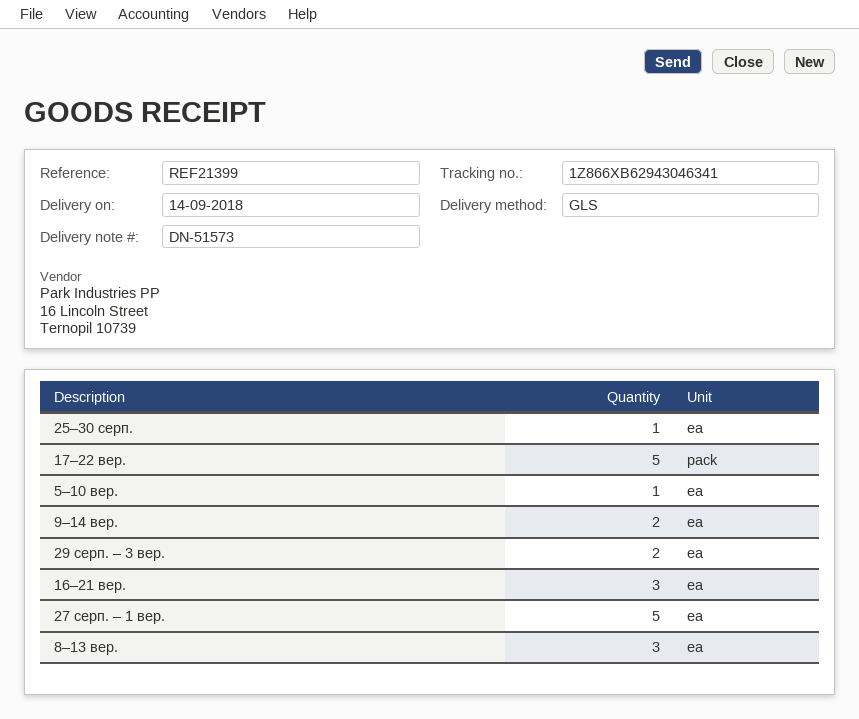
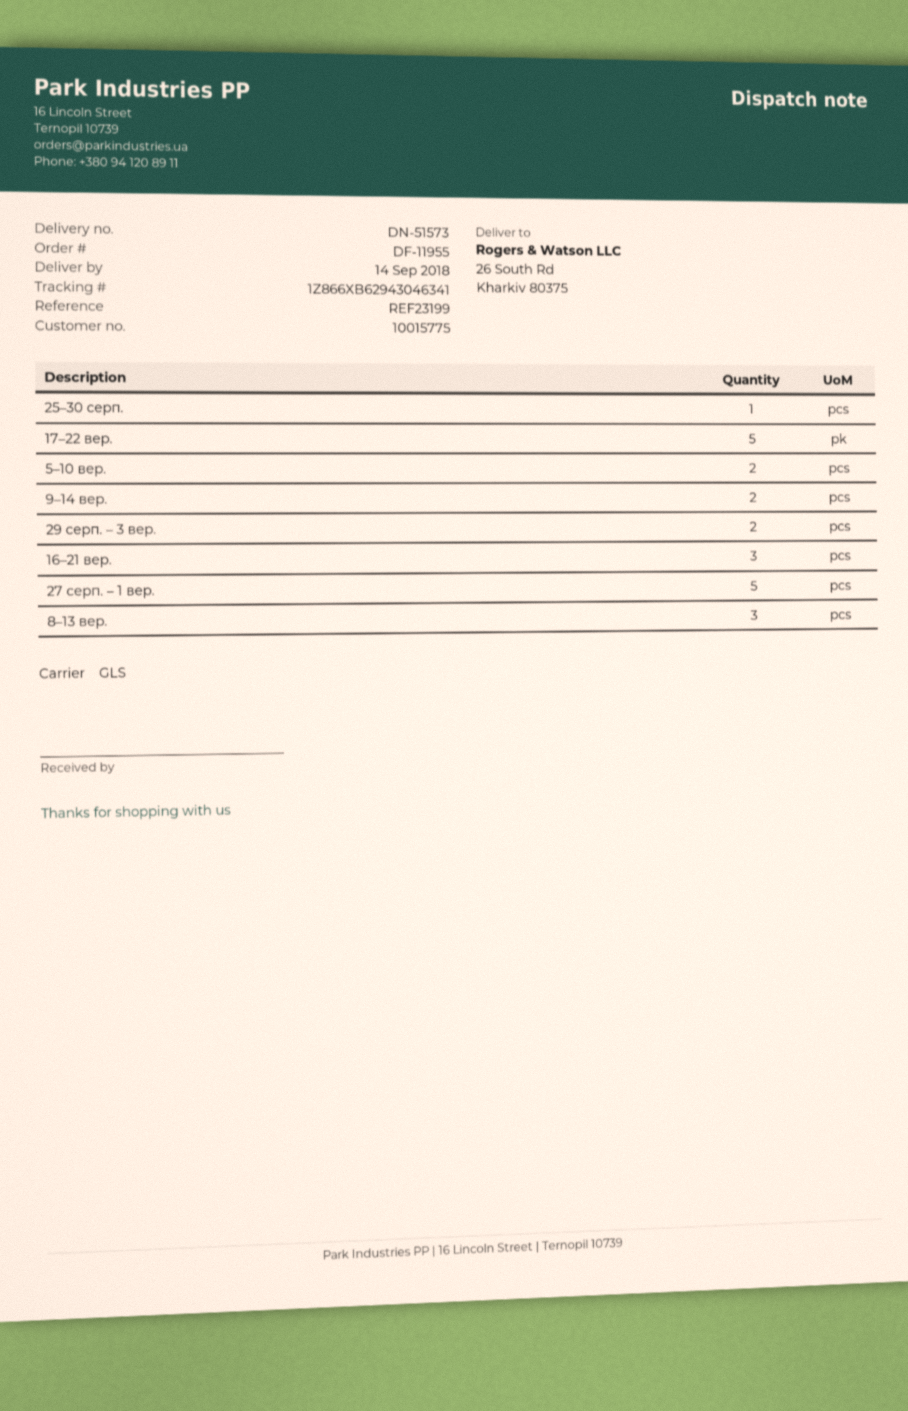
reference: REF21399 -> REF23199
5–10 вер.: 1 -> 2

